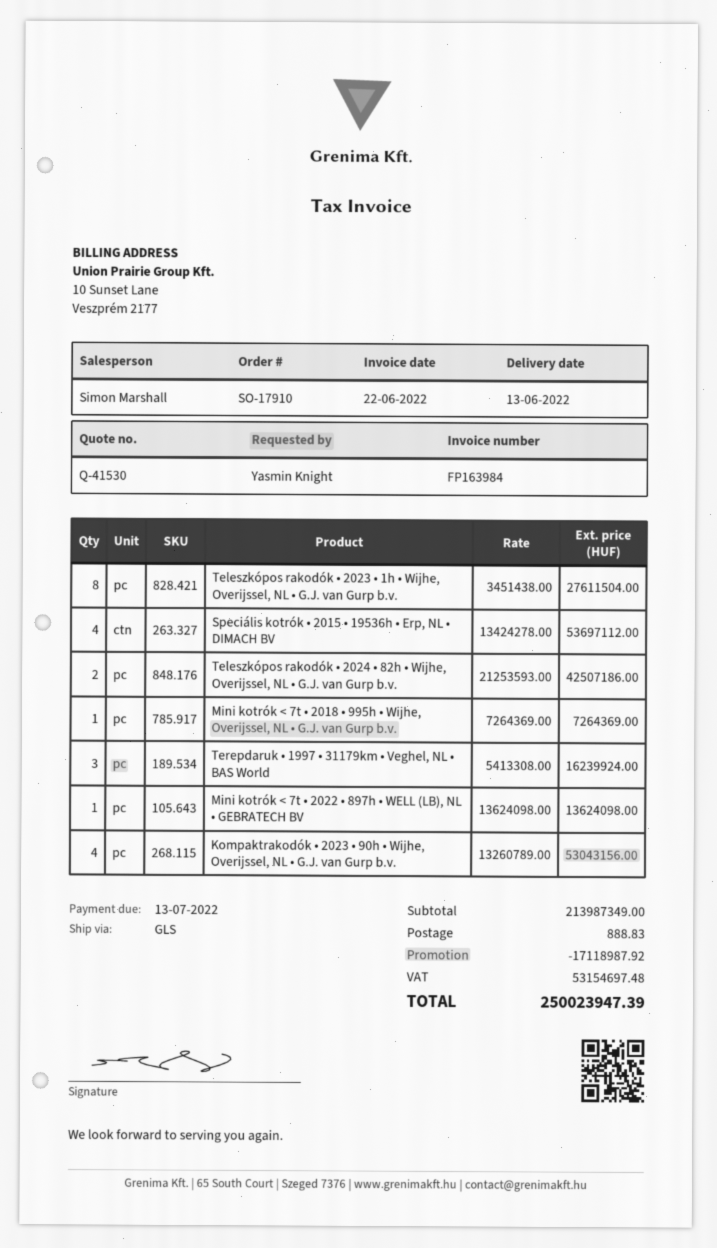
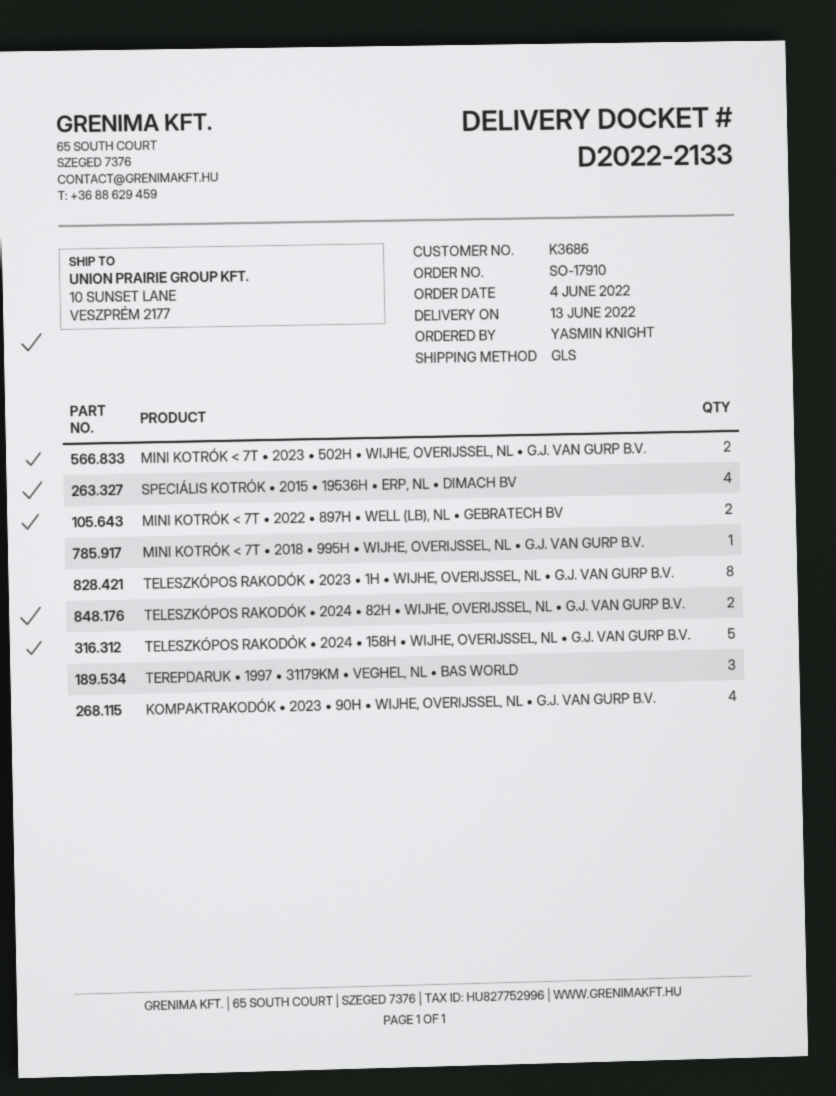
Mini kotrók < 7t • 2022 • 897h • WELL (LB), NL • GEBRATECH BV: 1 -> 2
MINI KOTRÓK < 7T • 2023 • 502H • WIJHE, OVERIJSSEL, NL • G.J. VAN GURP B.V.: none -> 2
TELESZKÓPOS RAKODÓK • 2024 • 158H • WIJHE, OVERIJSSEL, NL • G.J. VAN GURP B.V.: none -> 5

